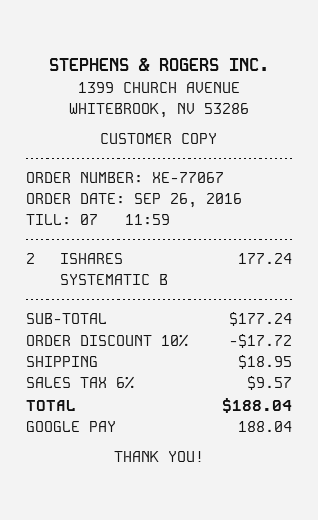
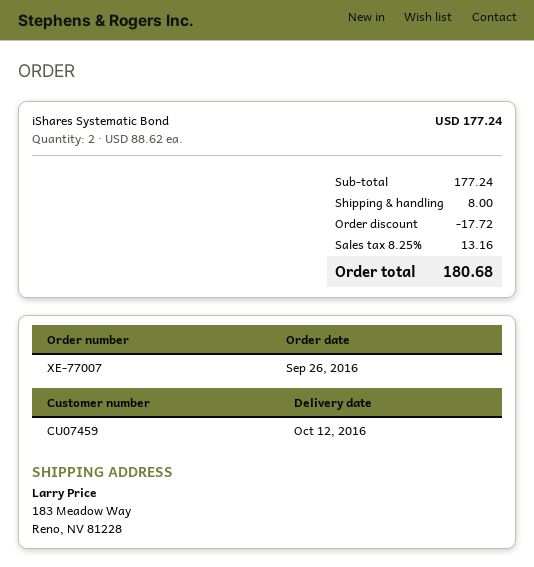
order number: XE-77067 -> XE-77007
shipping: 18.95 -> 8.00
tax: 6% = 9.57 -> 8.25% = 13.16
total: 188.04 -> 180.68

